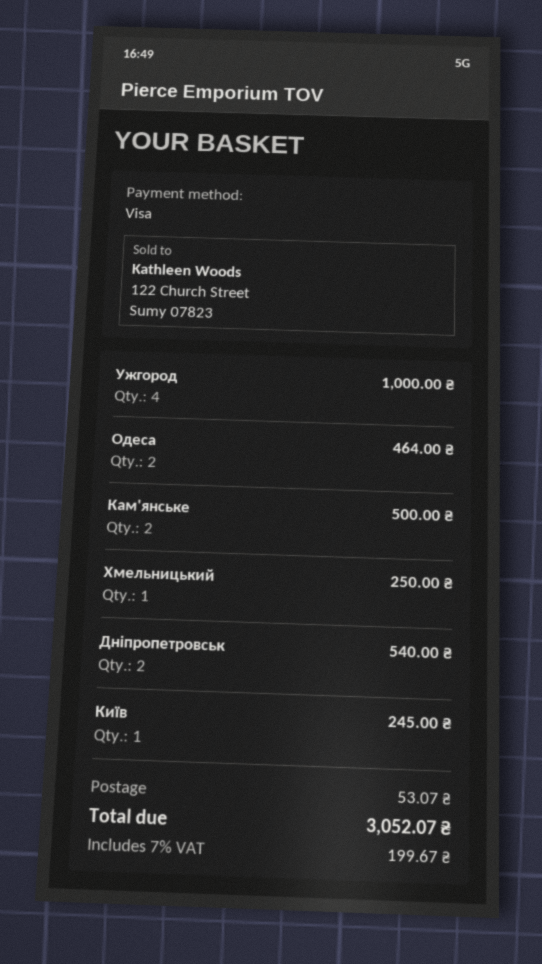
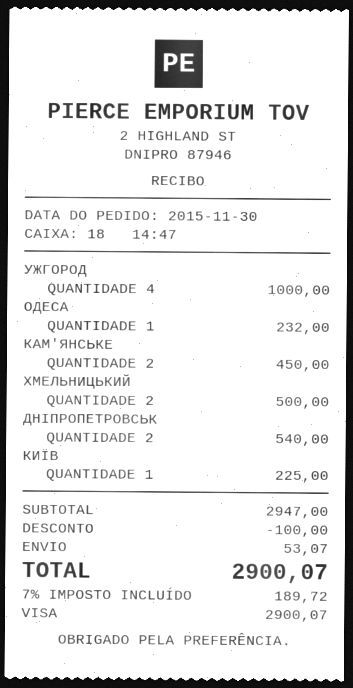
Одеса: 2 for 464.00 -> 1 for 232.00
Кам'янське: 2 for 500.00 -> 2 for 450.00
Хмельницький: 1 for 250.00 -> 2 for 500.00
Київ: 1 for 245.00 -> 1 for 225.00
discount: none -> 100.00
tax: 7% = 199.67 -> 7% = 189.72
total: 3052.07 -> 2900.07

